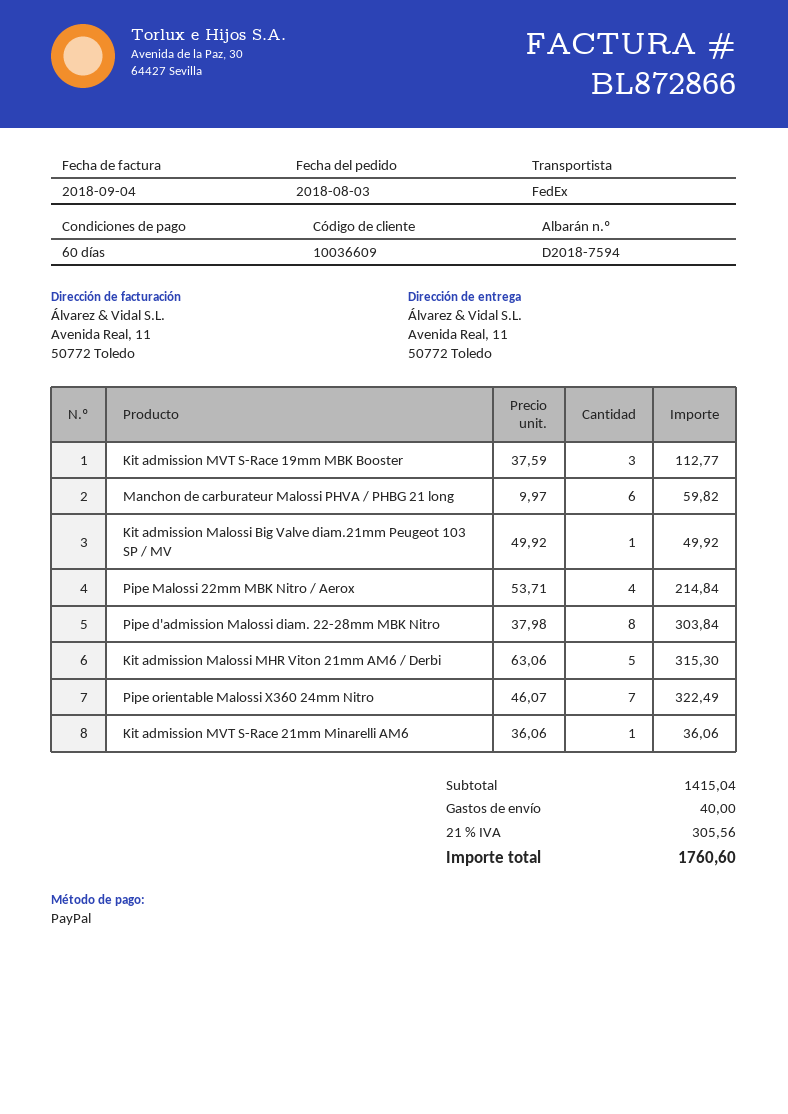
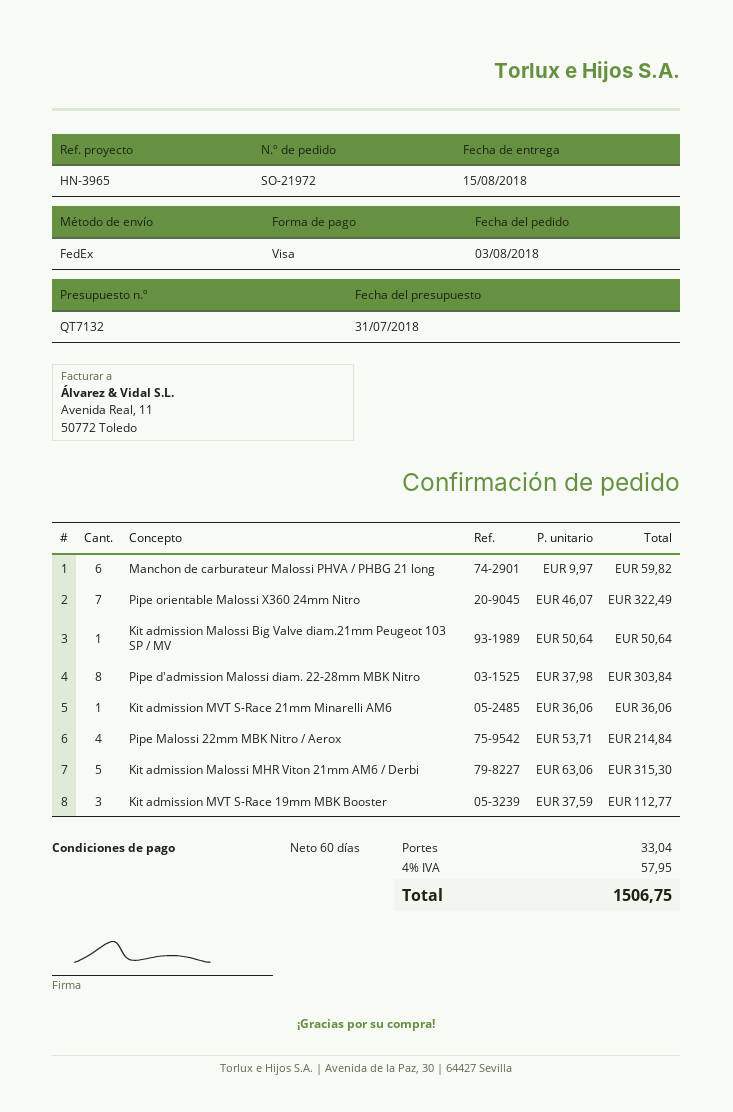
payment method: PayPal -> Visa
Kit admission Malossi Big Valve diam.21mm Peugeot 103 SP / MV: 1 x 49.92 = 49.92 -> 1 x 50.64 = 50.64
shipping: 40.00 -> 33.04
tax: 21% = 305.56 -> 4% = 57.95
total: 1760.60 -> 1506.75

